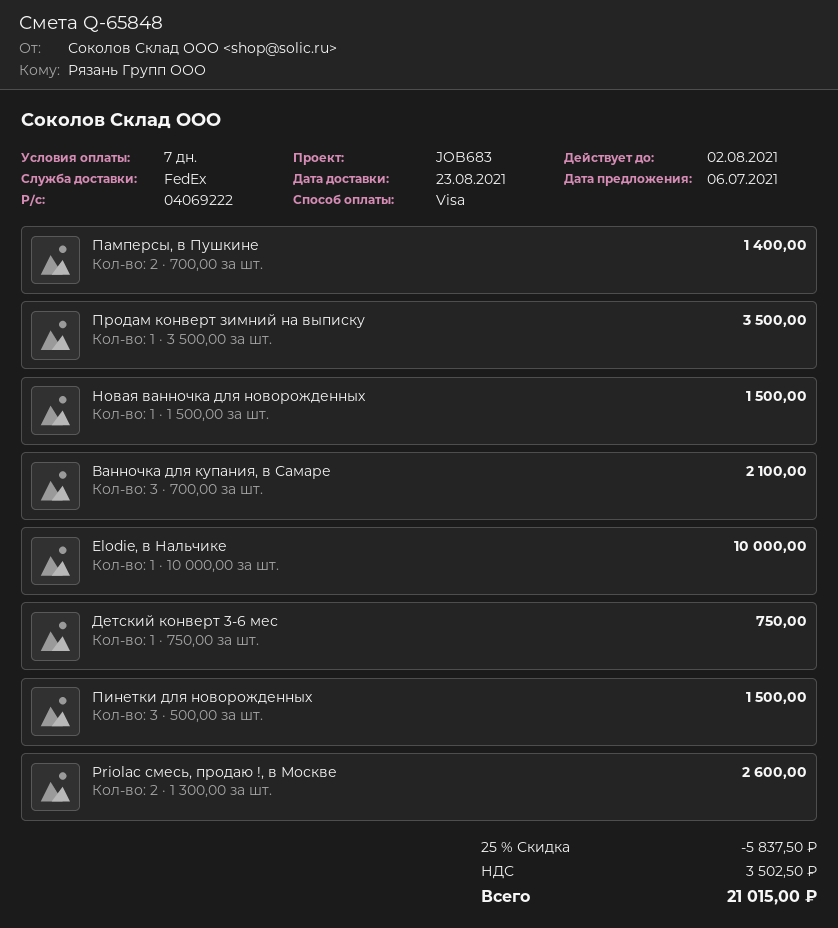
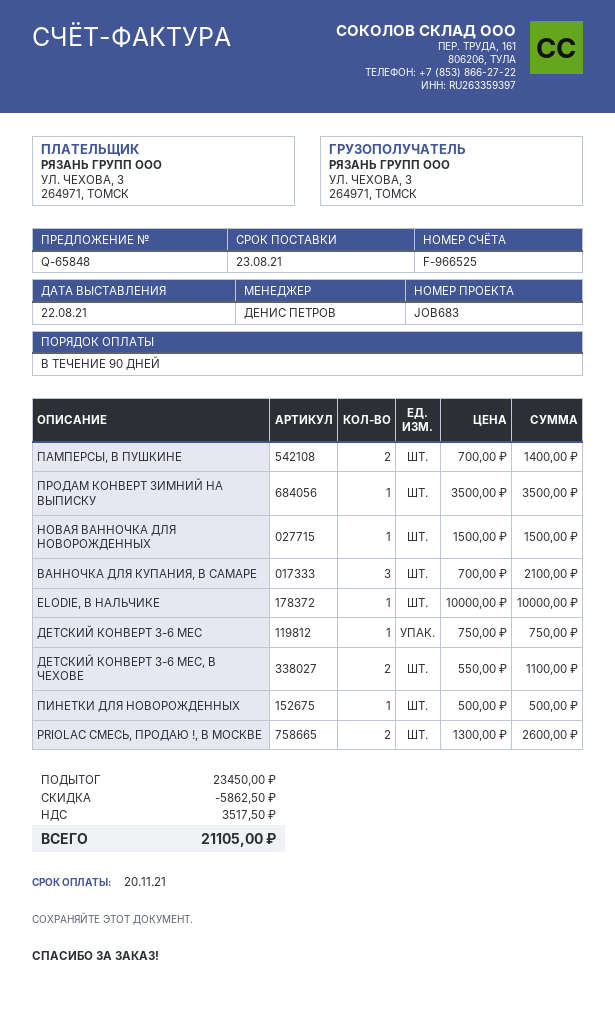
payment terms: 7 days -> 90 days
Пинетки для новорожденных: 3 x 500.00 = 1500.00 -> 1 x 500.00 = 500.00
ДЕТСКИЙ КОНВЕРТ 3-6 МЕС, В ЧЕХОВЕ: none -> 2 x 550.00 = 1100.00
discount: 5837.50 -> 5862.50
tax: 3502.50 -> 3517.50
total: 21015.00 -> 21105.00

